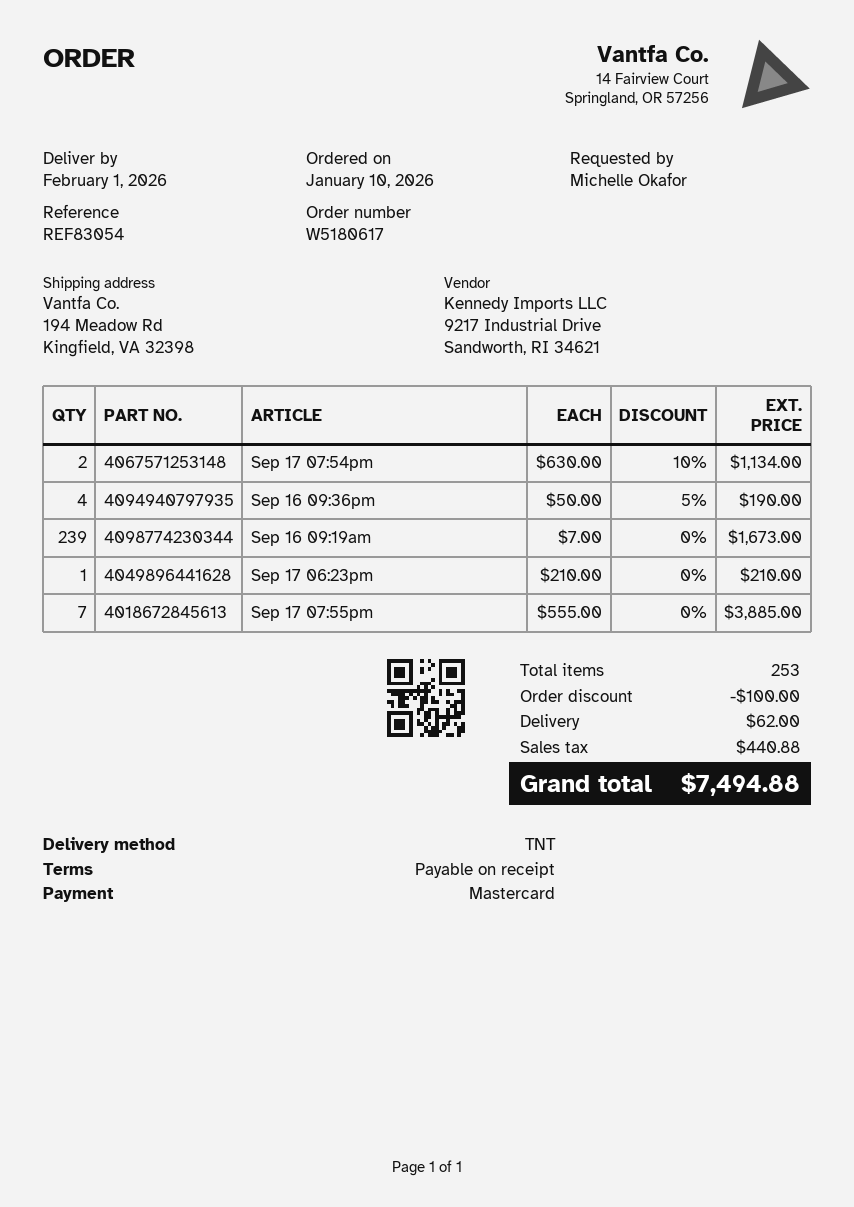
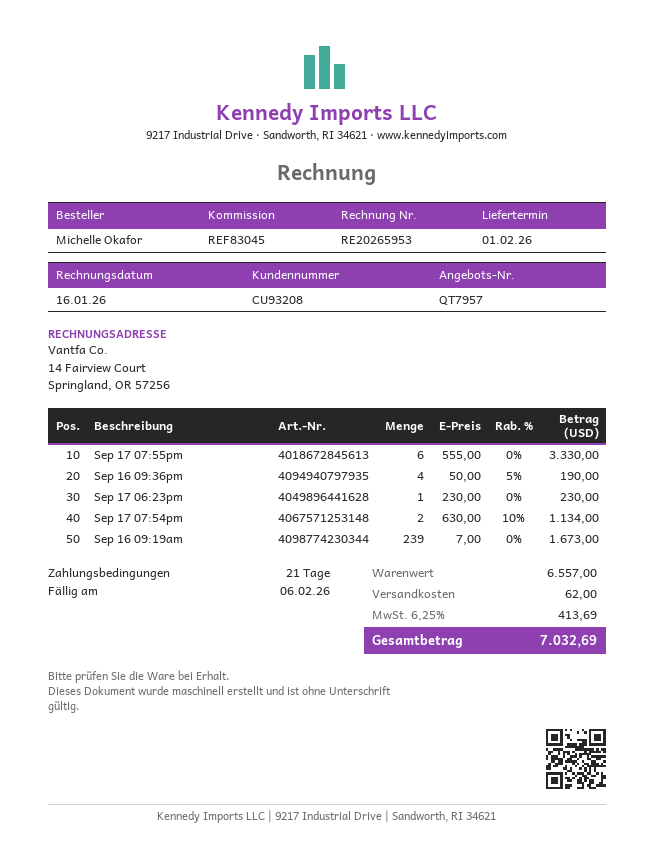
payment terms: on receipt -> 21 days
reference: REF83054 -> REF83045
Sep 17 06:23pm: 1 x 210.00 = 210.00 -> 1 x 230.00 = 230.00
Sep 17 07:55pm: 7 x 555.00 = 3885.00 -> 6 x 555.00 = 3330.00
discount: 100.00 -> none
tax: 440.88 -> 413.69
total: 7494.88 -> 7032.69

